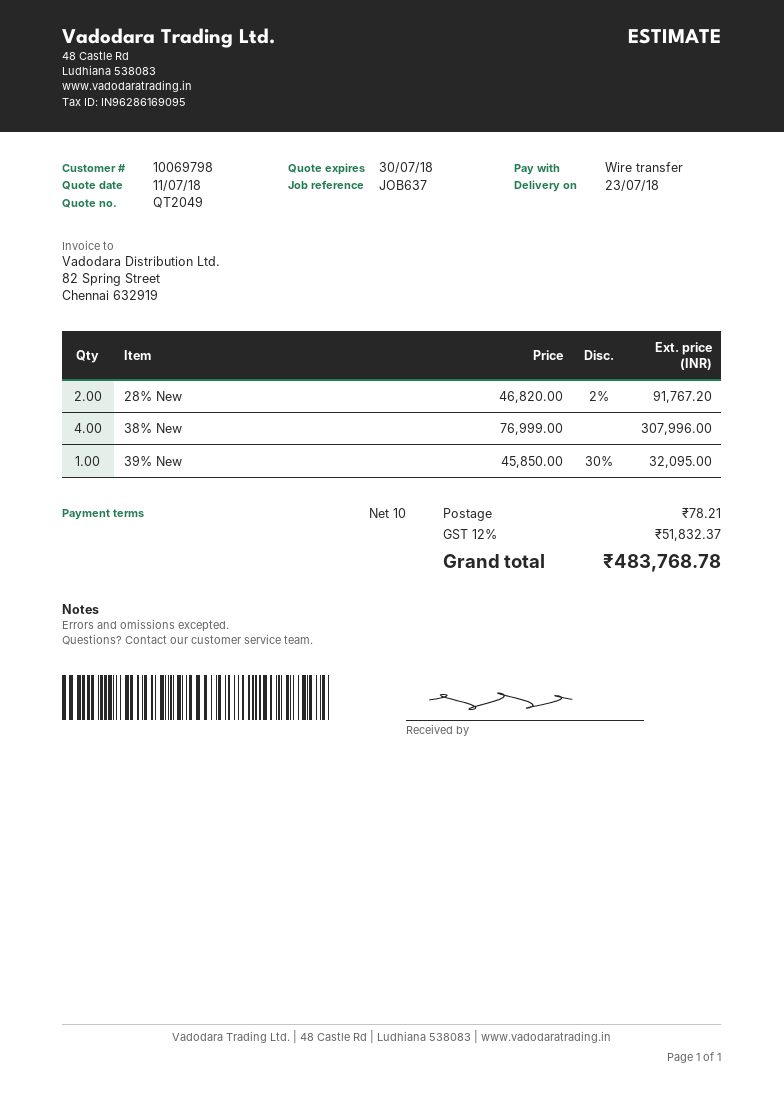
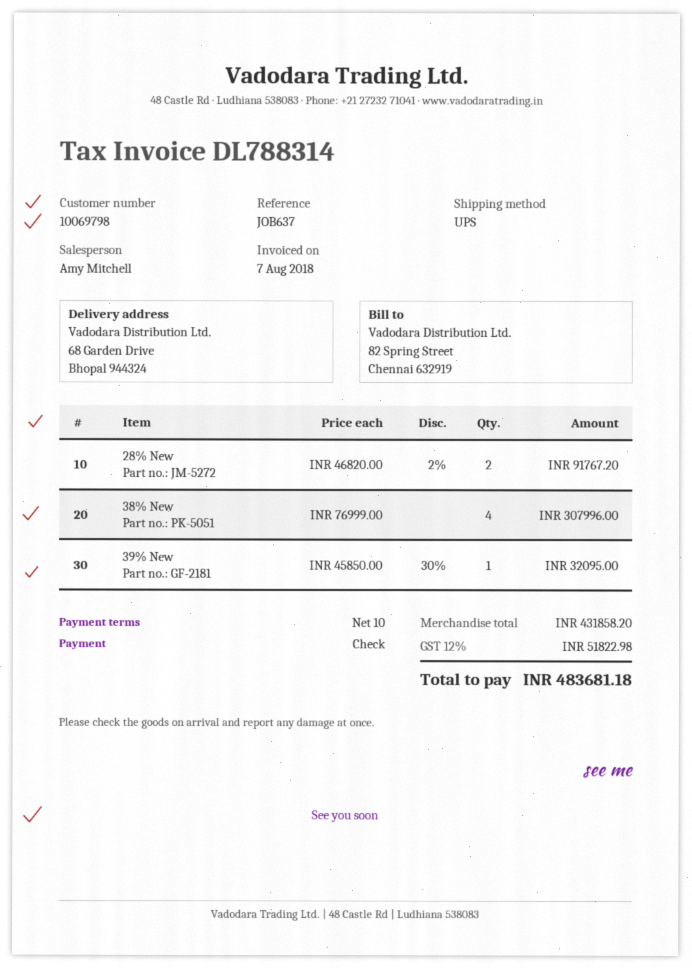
payment method: bank transfer -> cheque
shipping: 78.21 -> none
tax: 12% = 51832.37 -> 12% = 51822.98
total: 483768.78 -> 483681.18

